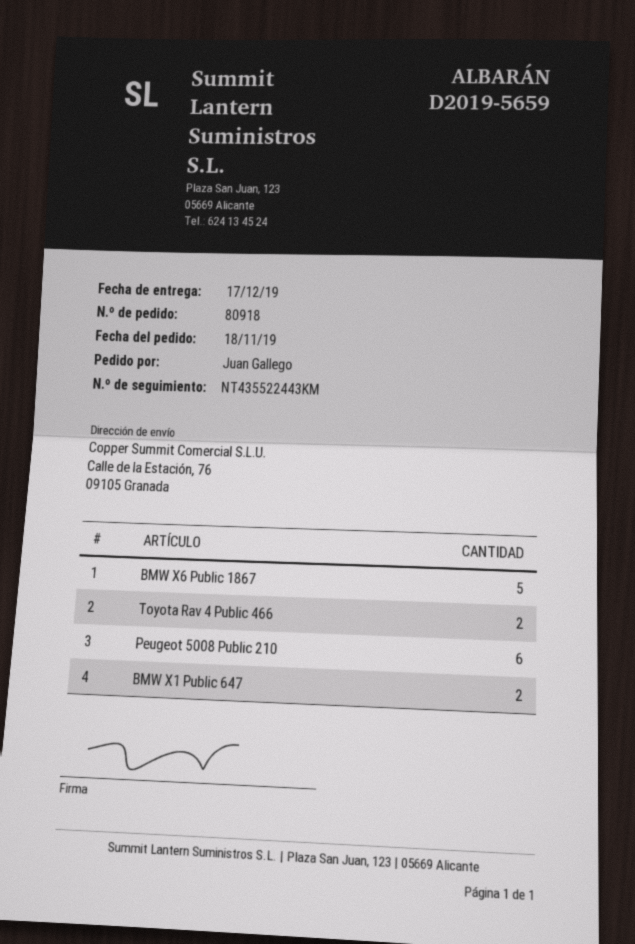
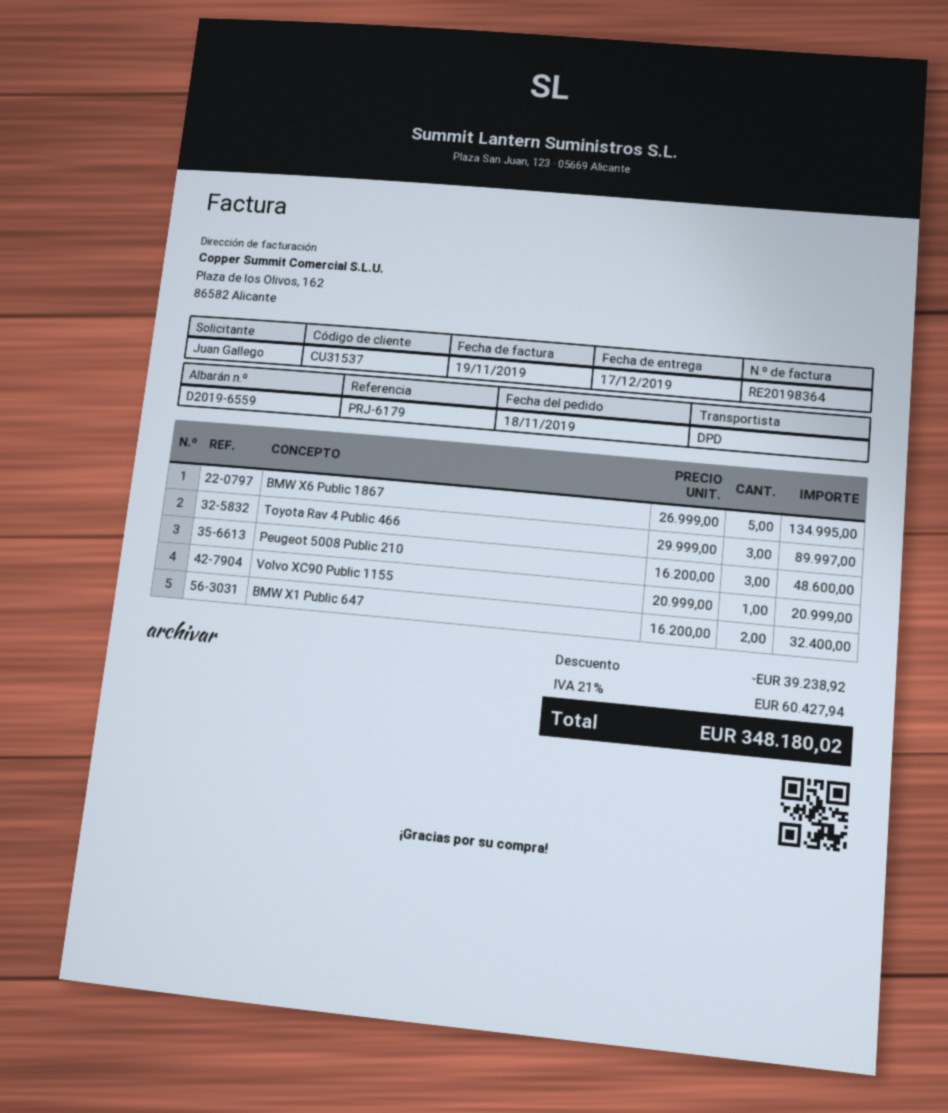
delivery note number: D2019-5659 -> D2019-6559
Toyota Rav 4 Public 466: 2 -> 3
Peugeot 5008 Public 210: 6 -> 3
Volvo XC90 Public 1155: none -> 1

